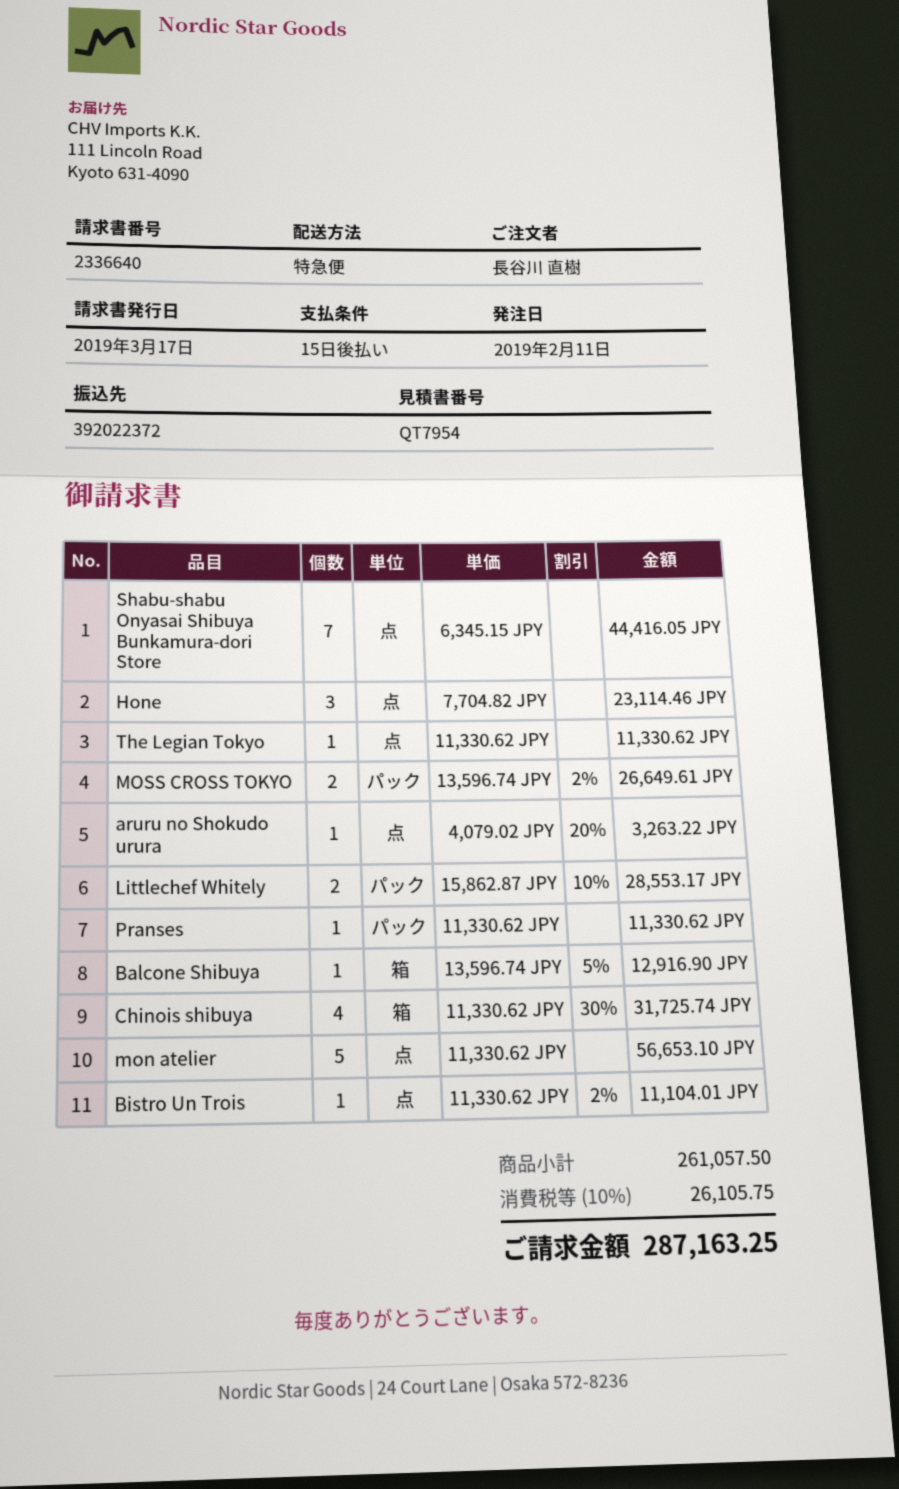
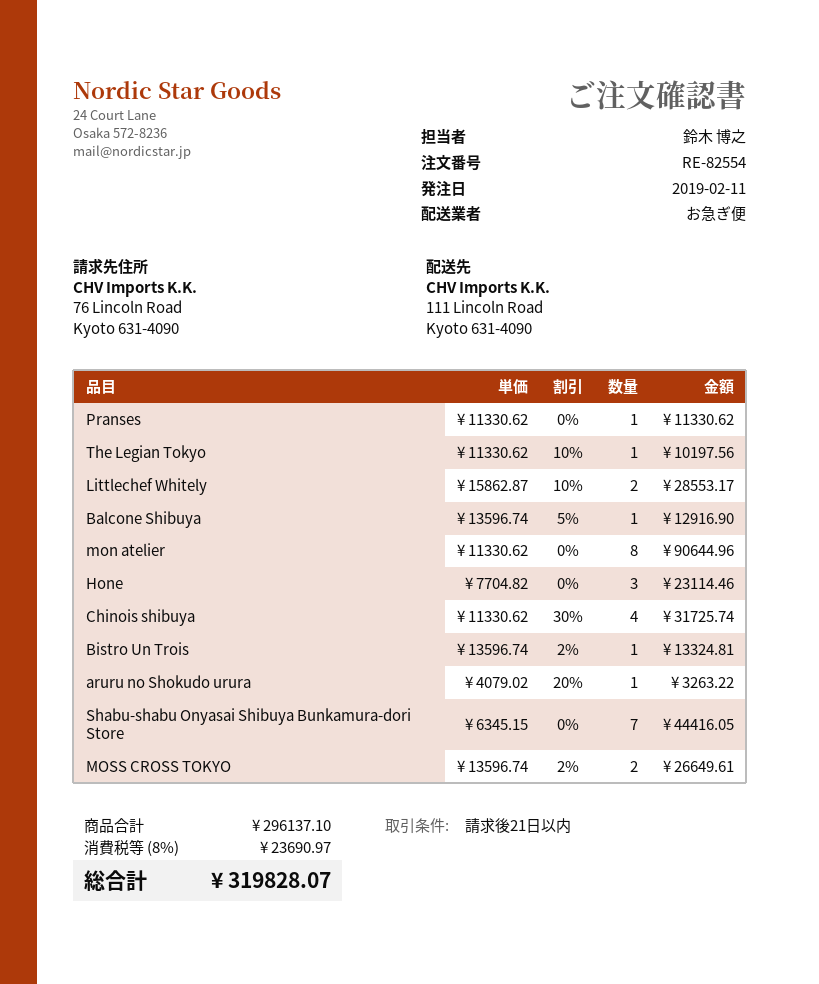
payment terms: 15 days -> 21 days
The Legian Tokyo: 1 x 11330.62 = 11330.62 -> 1 x 11330.62 - 10% = 10197.56
mon atelier: 5 x 11330.62 = 56653.10 -> 8 x 11330.62 = 90644.96
Bistro Un Trois: 1 x 11330.62 - 2% = 11104.01 -> 1 x 13596.74 - 2% = 13324.81
subtotal: 261057.50 -> 296137.10
tax: 10% = 26105.75 -> 8% = 23690.97
total: 287163.25 -> 319828.07

